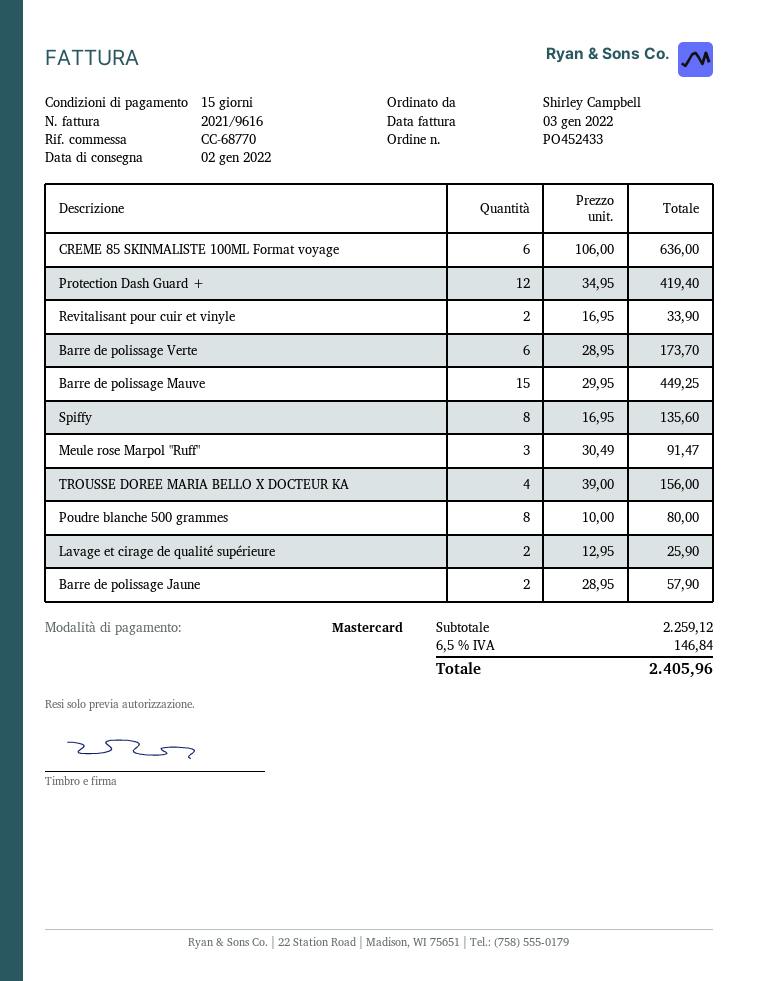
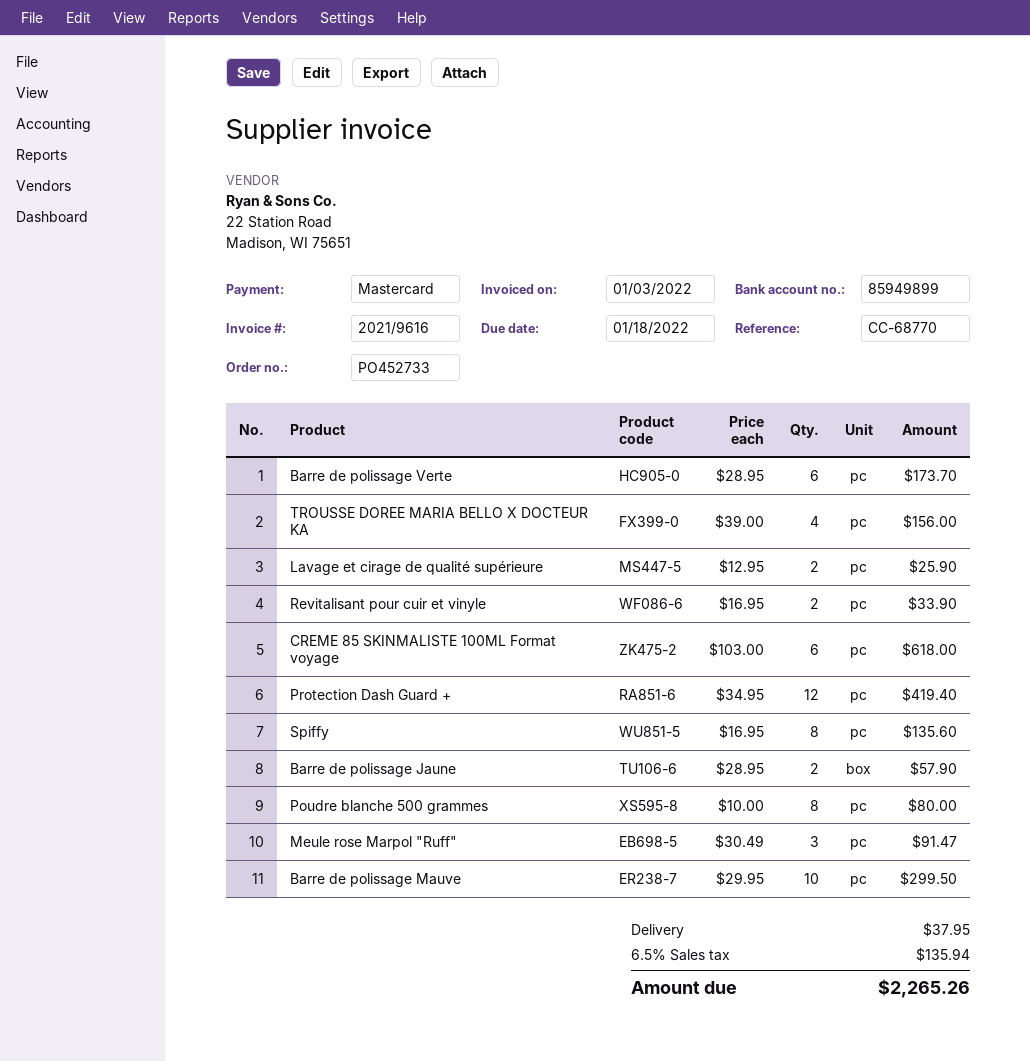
order number: PO452433 -> PO452733
CREME 85 SKINMALISTE 100ML Format voyage: 6 x 106.00 = 636.00 -> 6 x 103.00 = 618.00
Barre de polissage Mauve: 15 x 29.95 = 449.25 -> 10 x 29.95 = 299.50
shipping: none -> 37.95
tax: 6.5% = 146.84 -> 6.5% = 135.94
total: 2405.96 -> 2265.26

